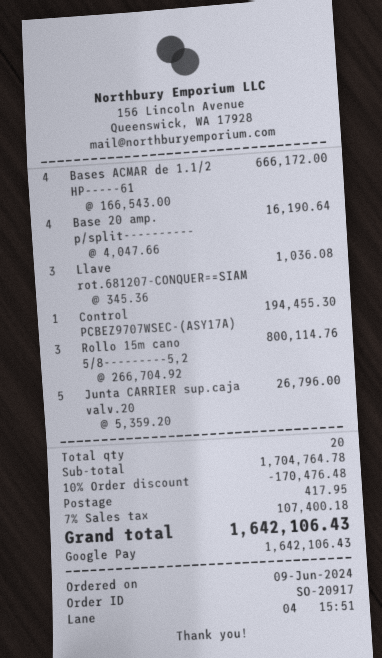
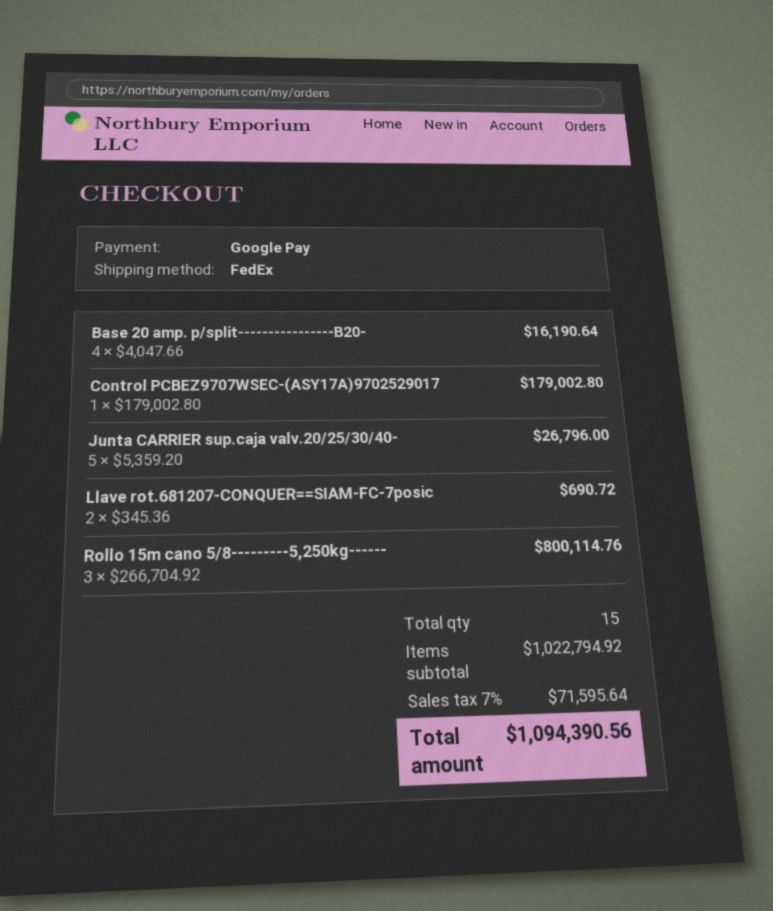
Bases ACMAR de 1.1/2 HP-----61: 4 x 166543.00 = 666172.00 -> none
Llave rot.681207-CONQUER==SIAM: 3 x 345.36 = 1036.08 -> 2 x 345.36 = 690.72
Control PCBEZ9707WSEC-(ASY17A): 1 x 194455.30 = 194455.30 -> 1 x 179002.80 = 179002.80
total quantity: 20 -> 15
subtotal: 1704764.78 -> 1022794.92
discount: 10% = 170476.48 -> none
shipping: 417.95 -> none
tax: 7% = 107400.18 -> 7% = 71595.64
total: 1642106.43 -> 1094390.56

